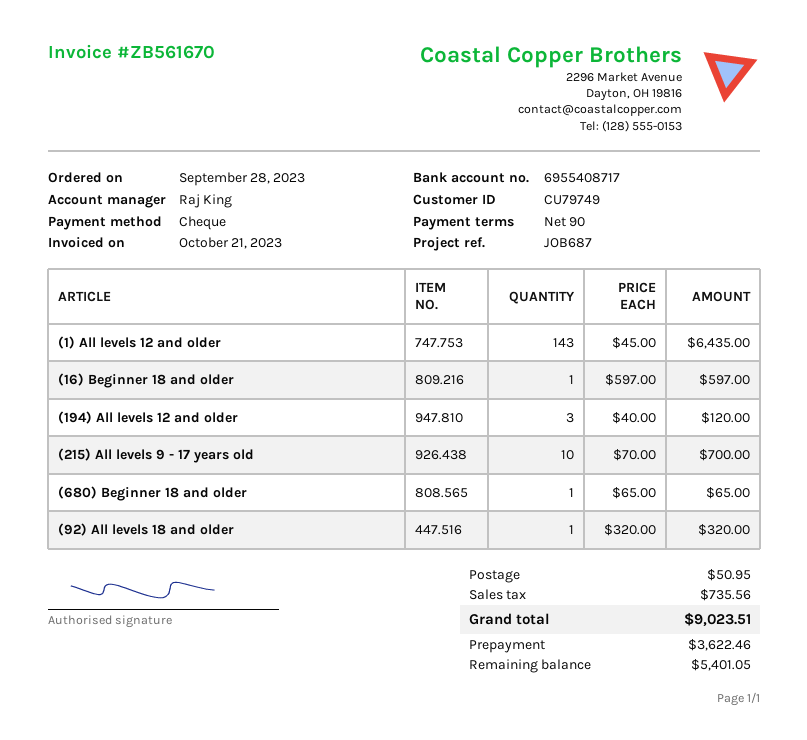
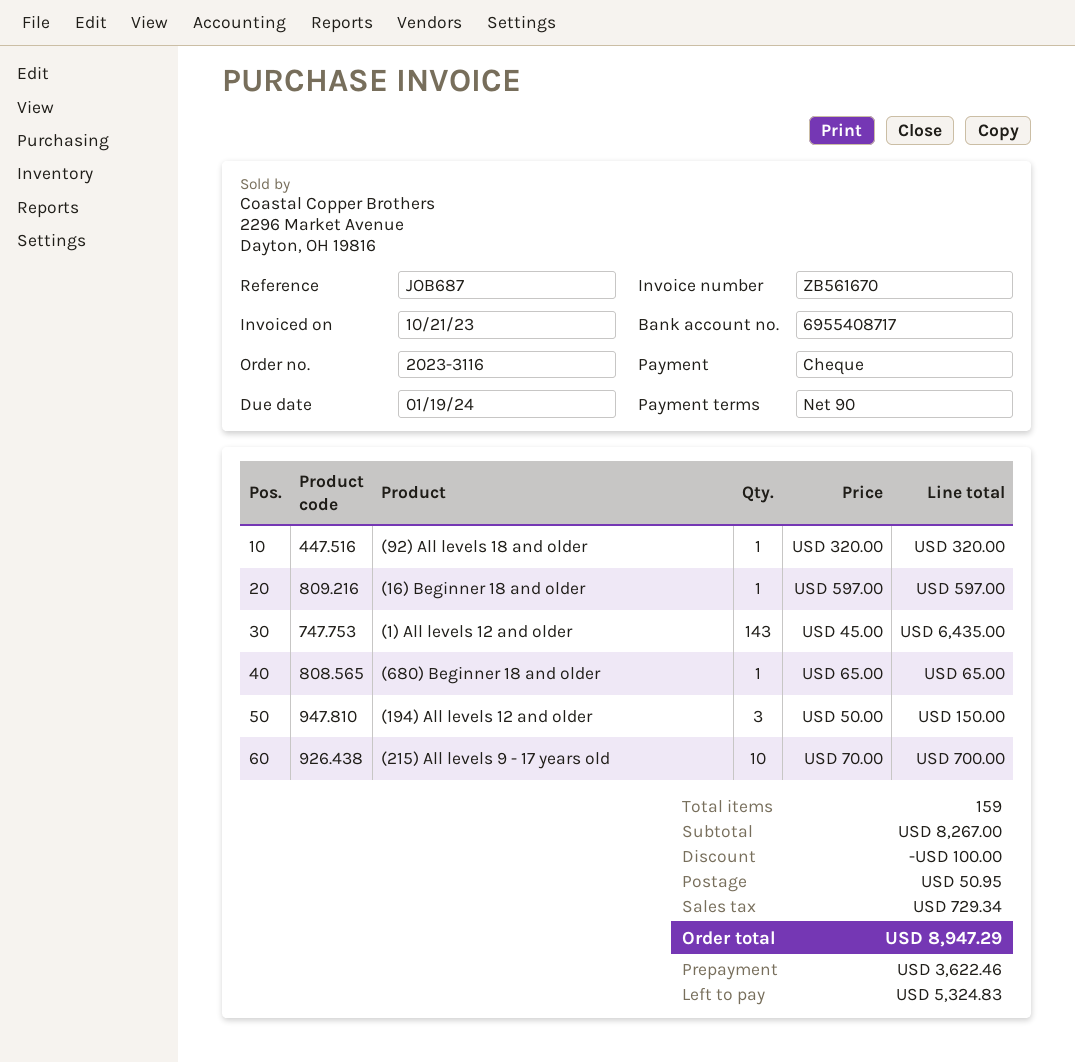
(194) All levels 12 and older: 3 x 40.00 = 120.00 -> 3 x 50.00 = 150.00
discount: none -> 100.00
tax: 735.56 -> 729.34
total: 9023.51 -> 8947.29
balance: 5401.05 -> 5324.83

